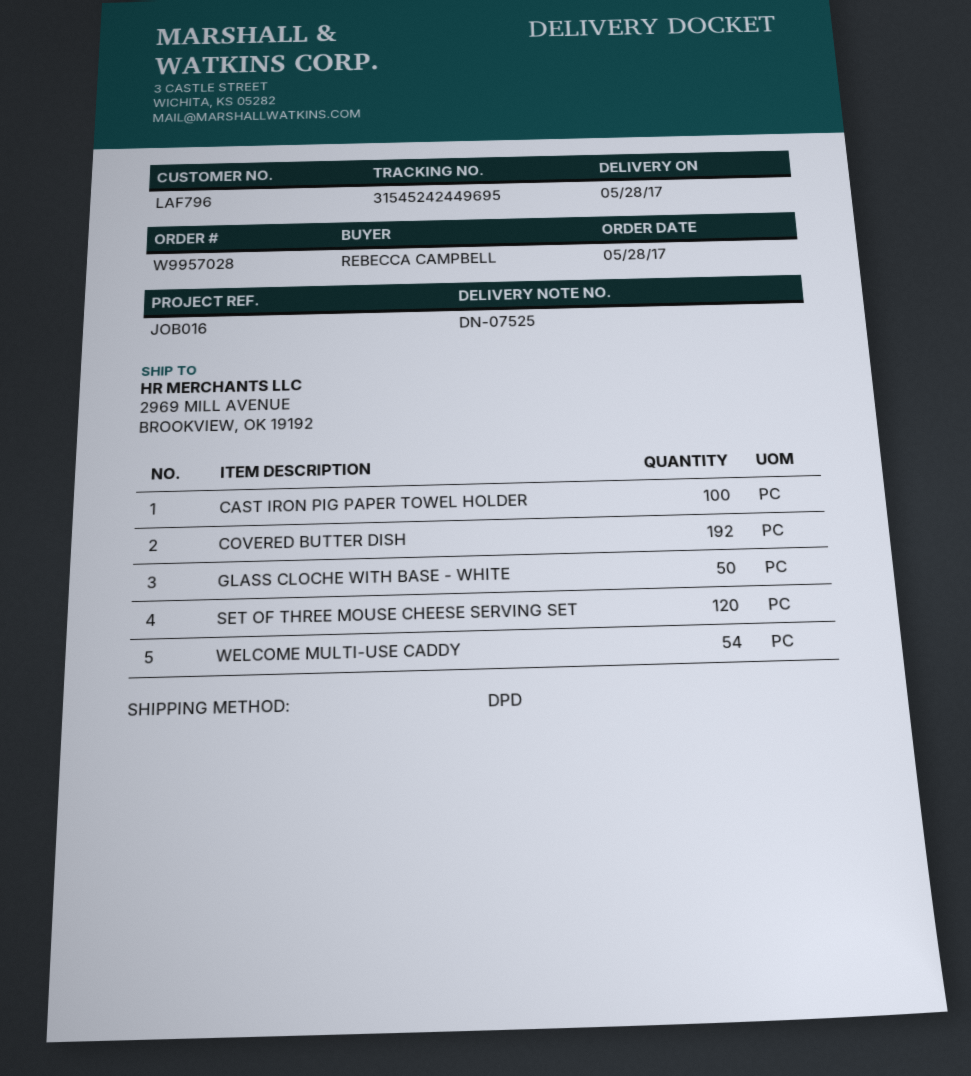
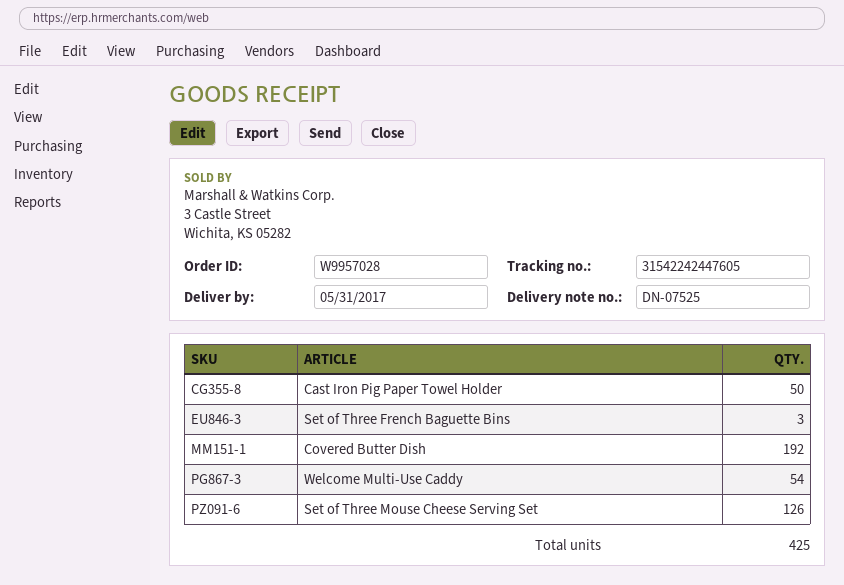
delivery date: 2017-05-28 -> 2017-05-31
tracking number: 31545242449695 -> 31542242447605
CAST IRON PIG PAPER TOWEL HOLDER: 100 -> 50
GLASS CLOCHE WITH BASE - WHITE: 50 -> none
SET OF THREE MOUSE CHEESE SERVING SET: 120 -> 126
Set of Three French Baguette Bins: none -> 3

